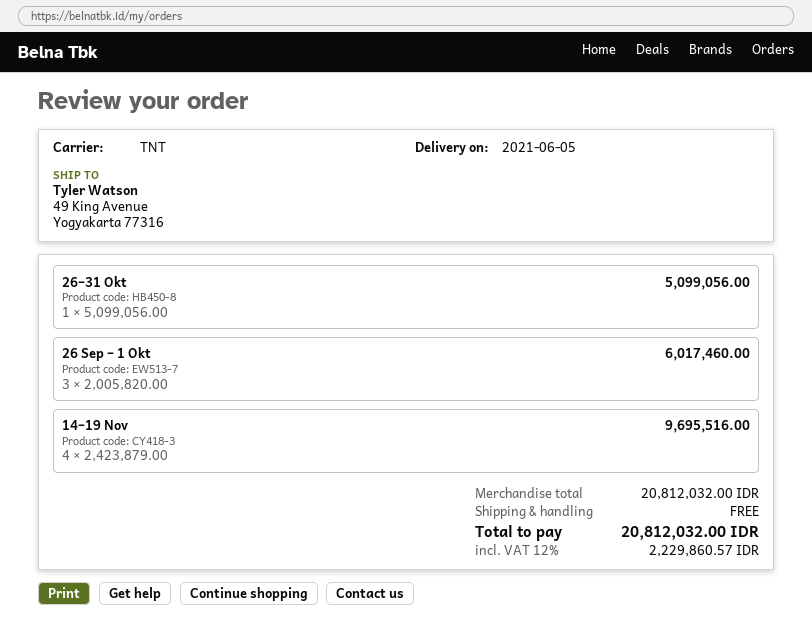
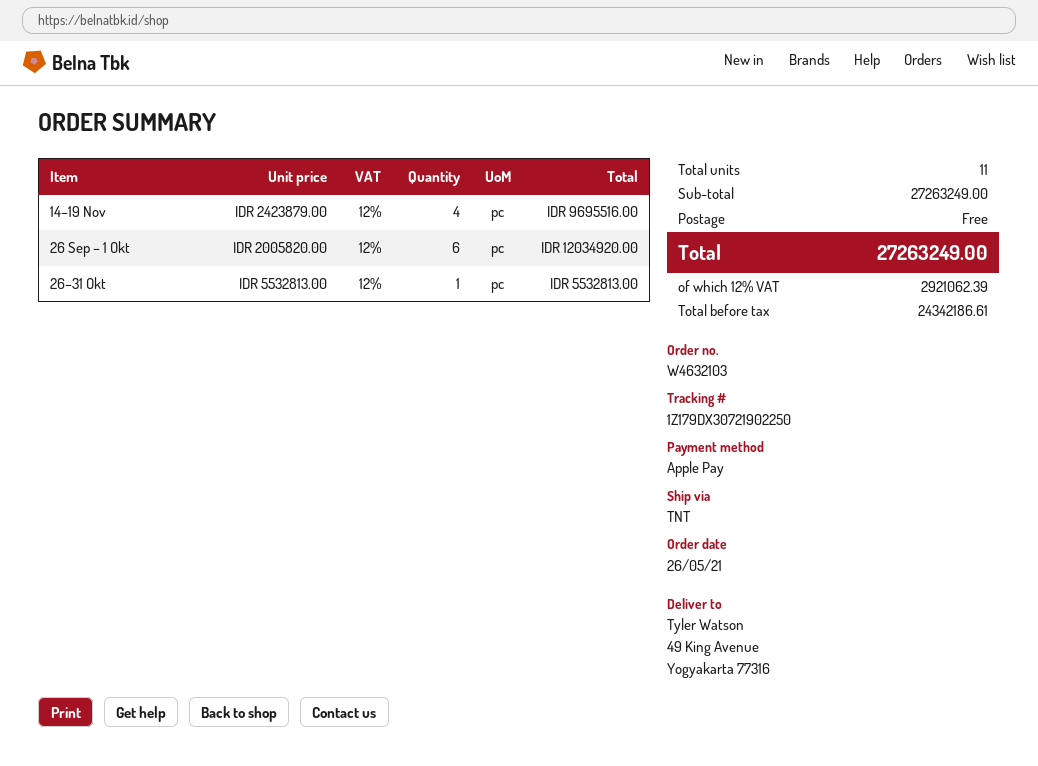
26–31 Okt: 1 x 5099056.00 = 5099056.00 -> 1 x 5532813.00 = 5532813.00
26 Sep – 1 Okt: 3 x 2005820.00 = 6017460.00 -> 6 x 2005820.00 = 12034920.00
subtotal: 20812032.00 -> 27263249.00
tax: 12% = 2229860.57 -> 12% = 2921062.39
total: 20812032.00 -> 27263249.00

